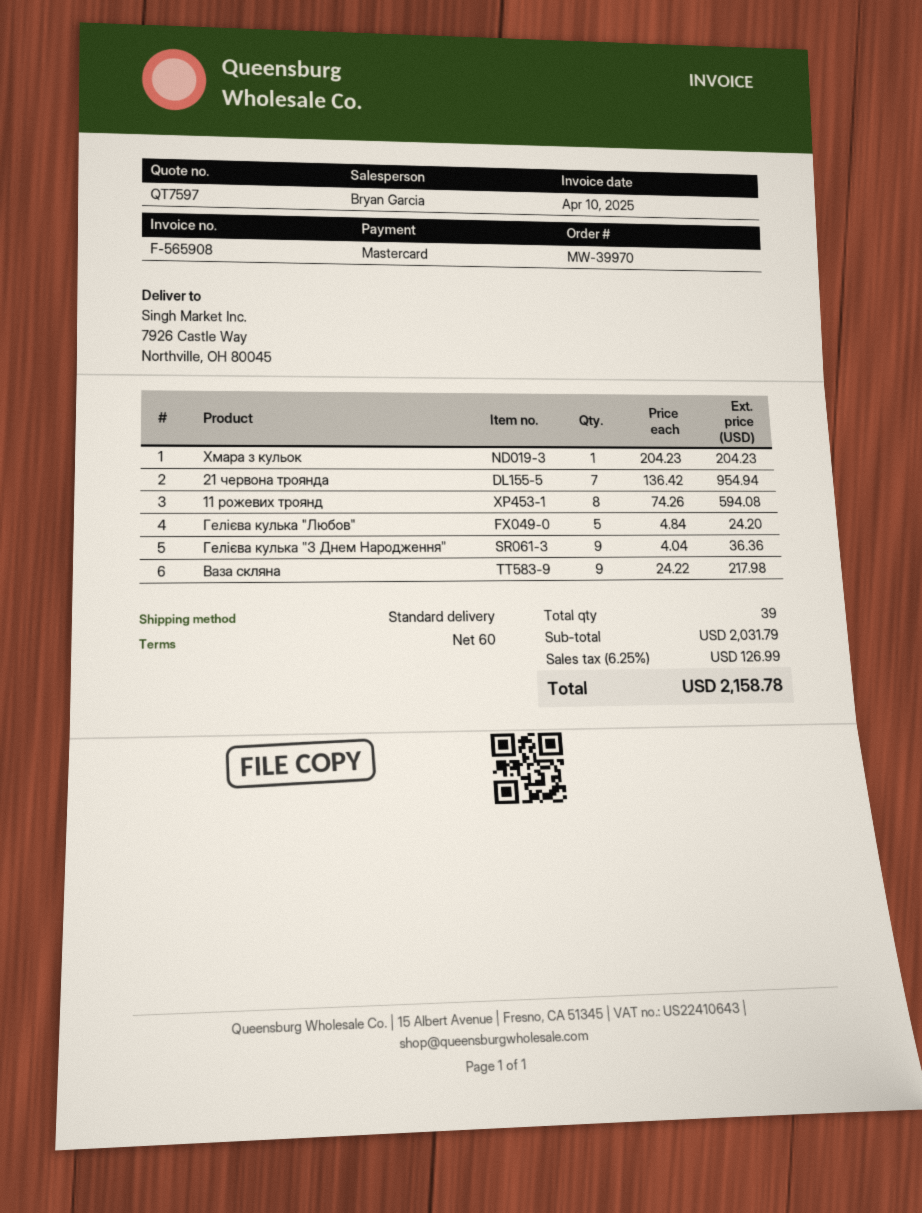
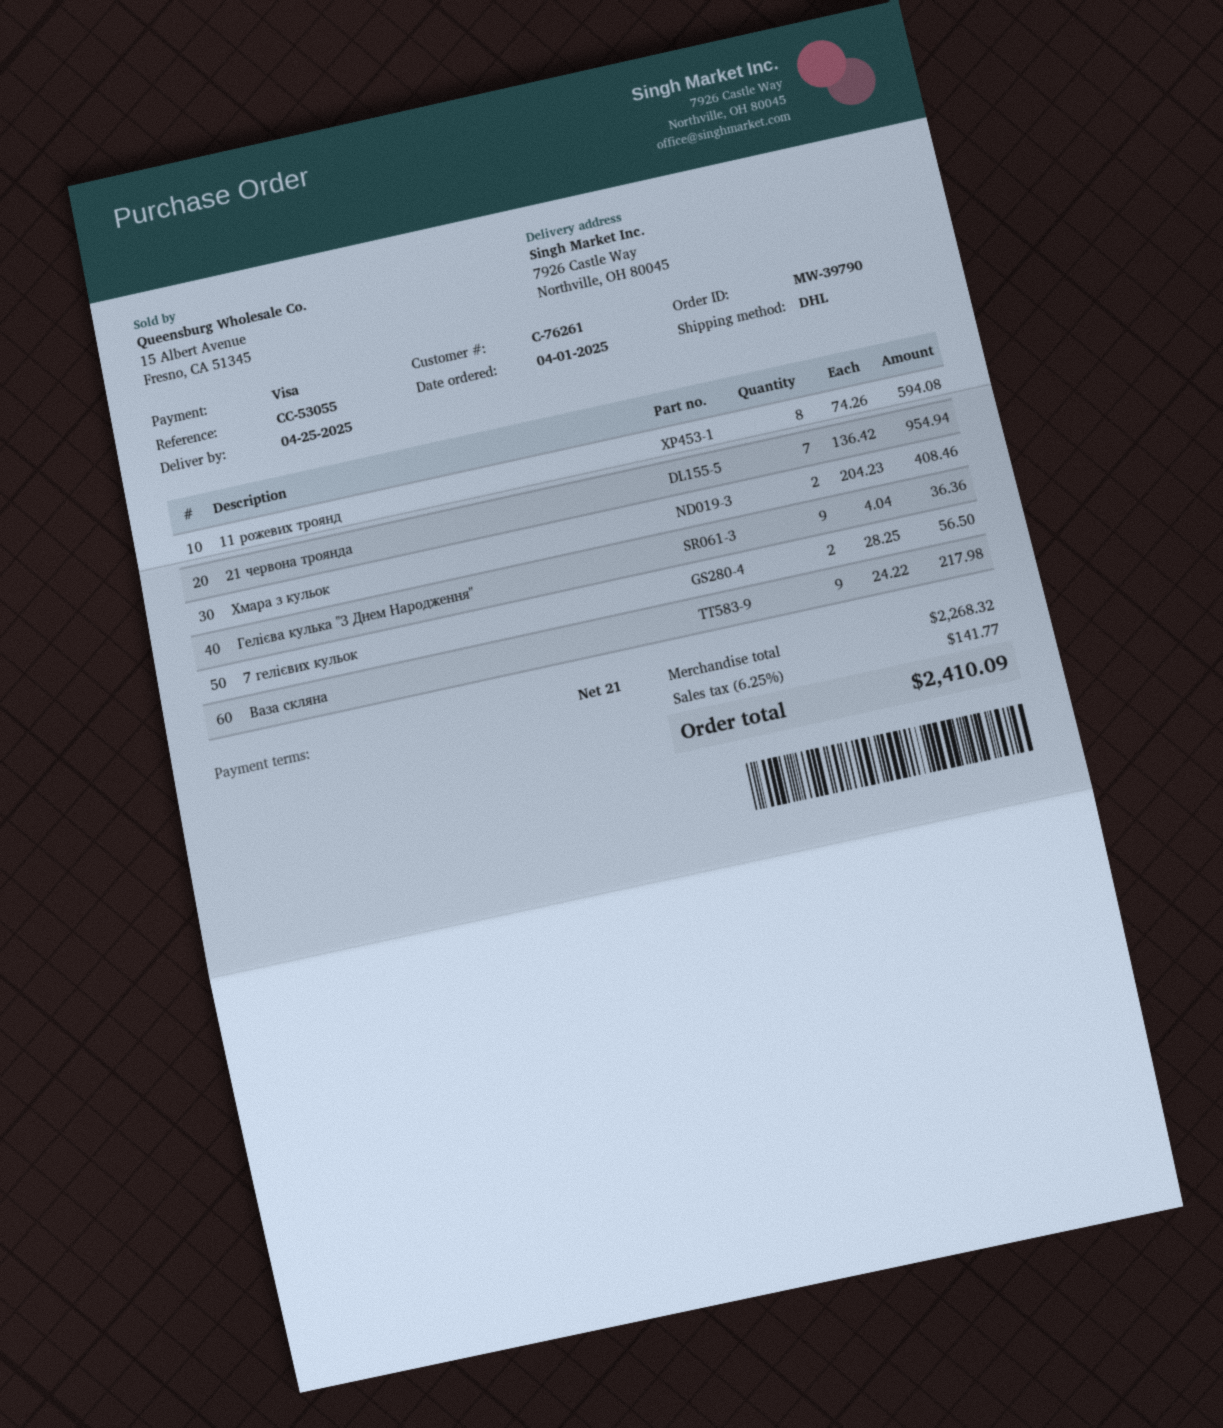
order number: MW-39970 -> MW-39790
payment terms: 60 days -> 21 days
payment method: Mastercard -> Visa
shipping method: standard -> DHL
Хмара з кульок: 1 x 204.23 = 204.23 -> 2 x 204.23 = 408.46
Гелієва кулька "Любов": 5 x 4.84 = 24.20 -> none
7 гелієвих кульок: none -> 2 x 28.25 = 56.50
subtotal: 2031.79 -> 2268.32
tax: 6.25% = 126.99 -> 6.25% = 141.77
total: 2158.78 -> 2410.09

